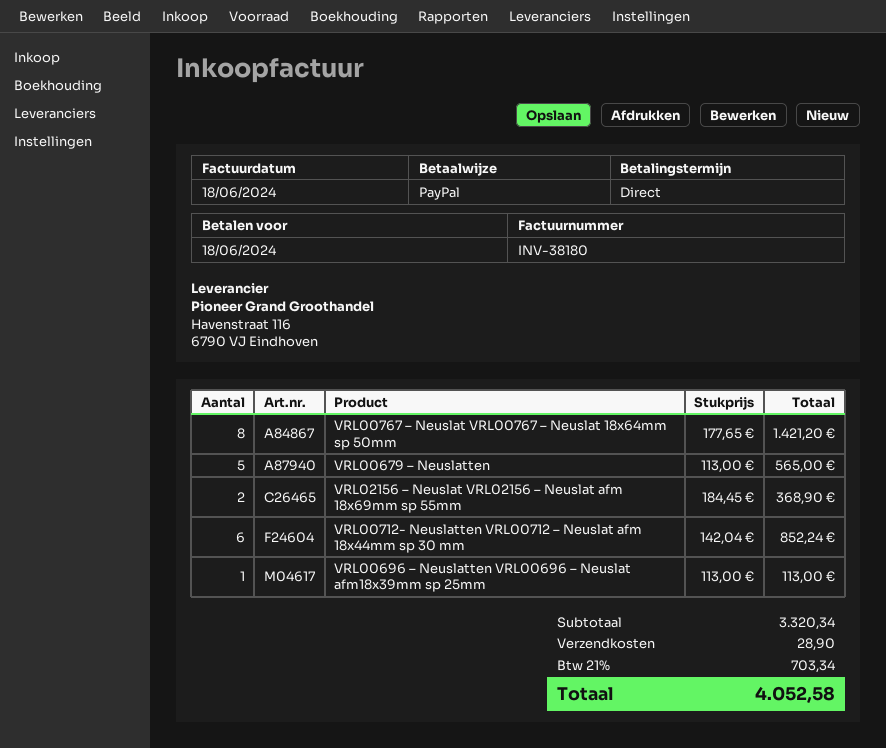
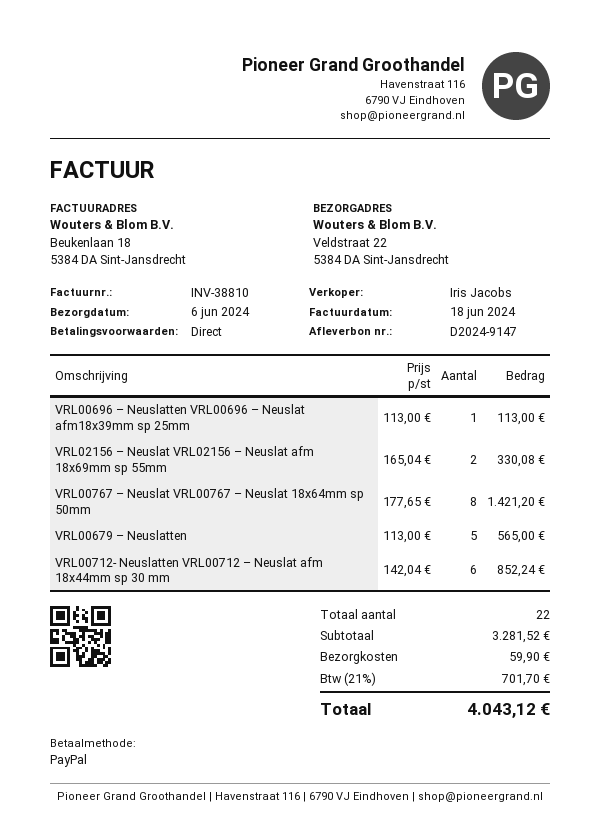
invoice number: INV-38180 -> INV-38810
VRL02156 – Neuslat VRL02156 – Neuslat afm 18x69mm sp 55mm: 2 x 184.45 = 368.90 -> 2 x 165.04 = 330.08
subtotal: 3320.34 -> 3281.52
shipping: 28.90 -> 59.90
tax: 21% = 703.34 -> 21% = 701.70
total: 4052.58 -> 4043.12

